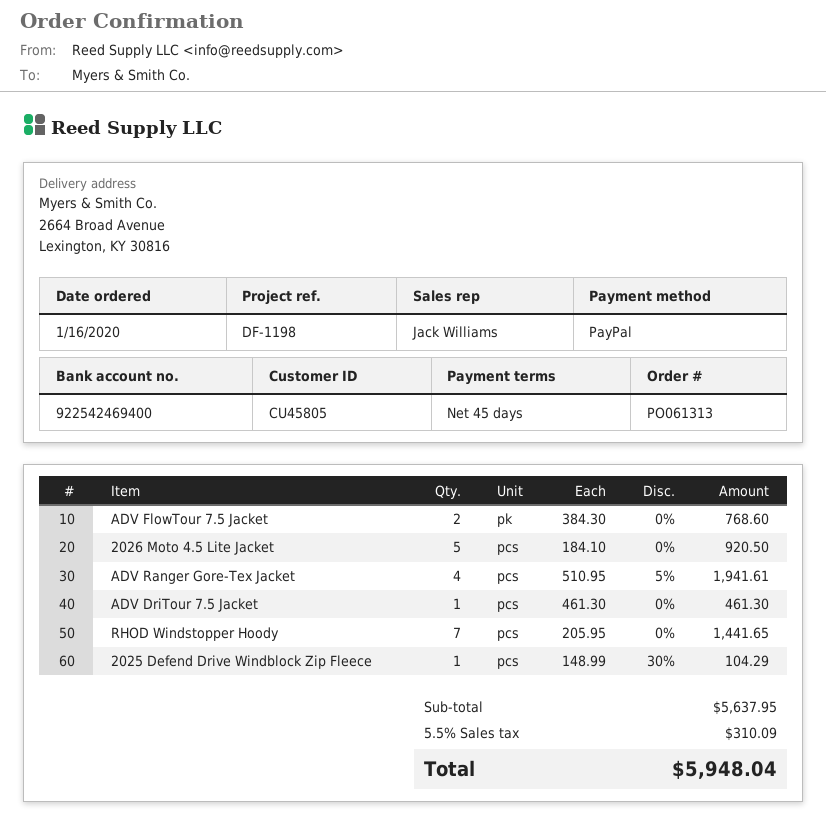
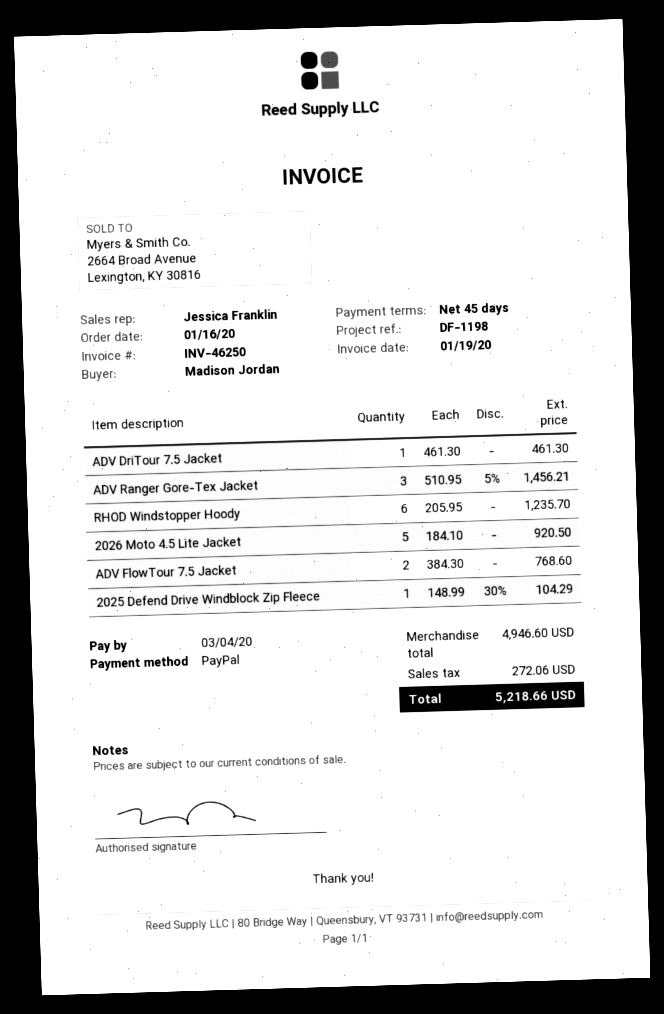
sales rep: Jack Williams -> Jessica Franklin
ADV Ranger Gore-Tex Jacket: 4 x 510.95 - 5% = 1941.61 -> 3 x 510.95 - 5% = 1456.21
RHOD Windstopper Hoody: 7 x 205.95 = 1441.65 -> 6 x 205.95 = 1235.70
subtotal: 5637.95 -> 4946.60
tax: 310.09 -> 272.06
total: 5948.04 -> 5218.66

